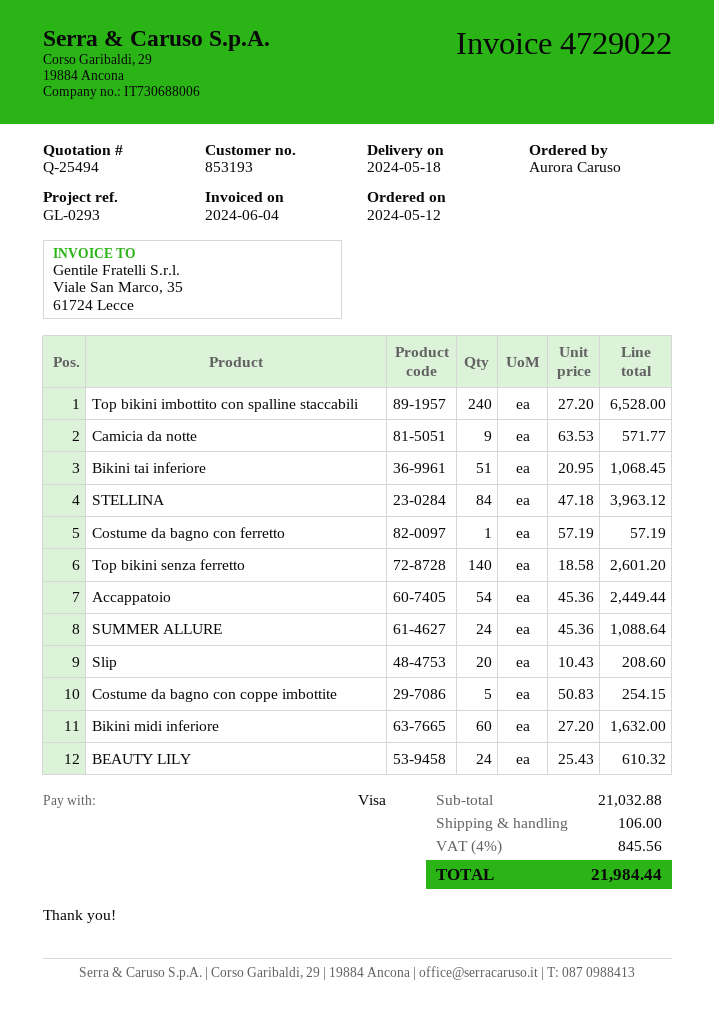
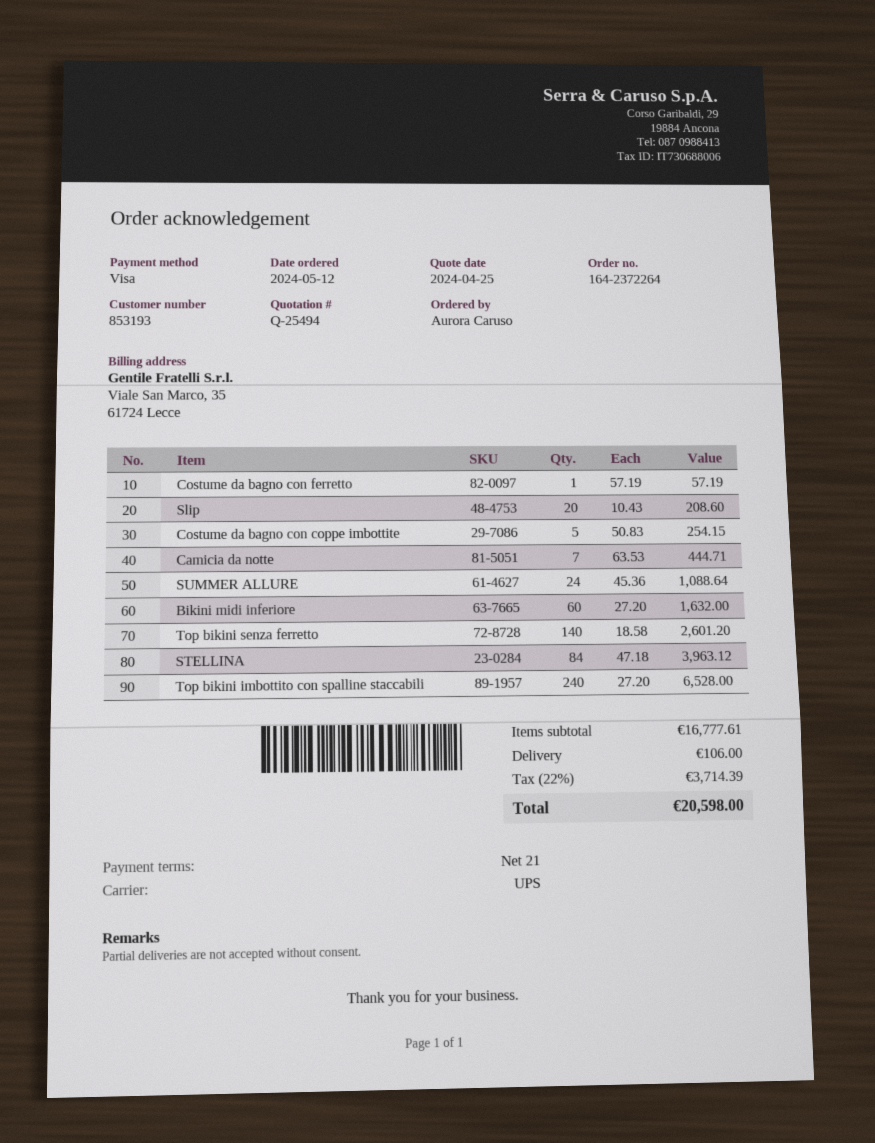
Camicia da notte: 9 x 63.53 = 571.77 -> 7 x 63.53 = 444.71
Bikini tai inferiore: 51 x 20.95 = 1068.45 -> none
Accappatoio: 54 x 45.36 = 2449.44 -> none
BEAUTY LILY: 24 x 25.43 = 610.32 -> none
subtotal: 21032.88 -> 16777.61
tax: 4% = 845.56 -> 22% = 3714.39
total: 21984.44 -> 20598.00

